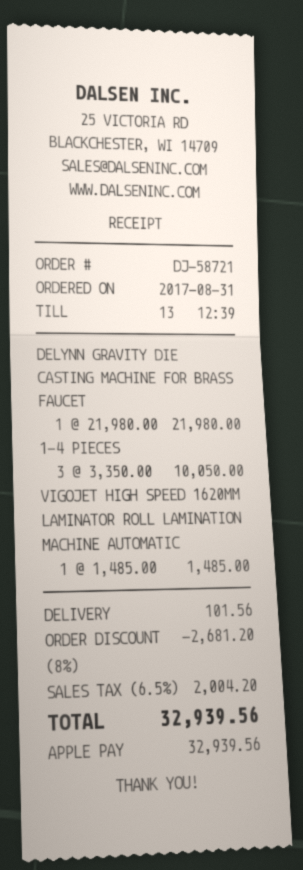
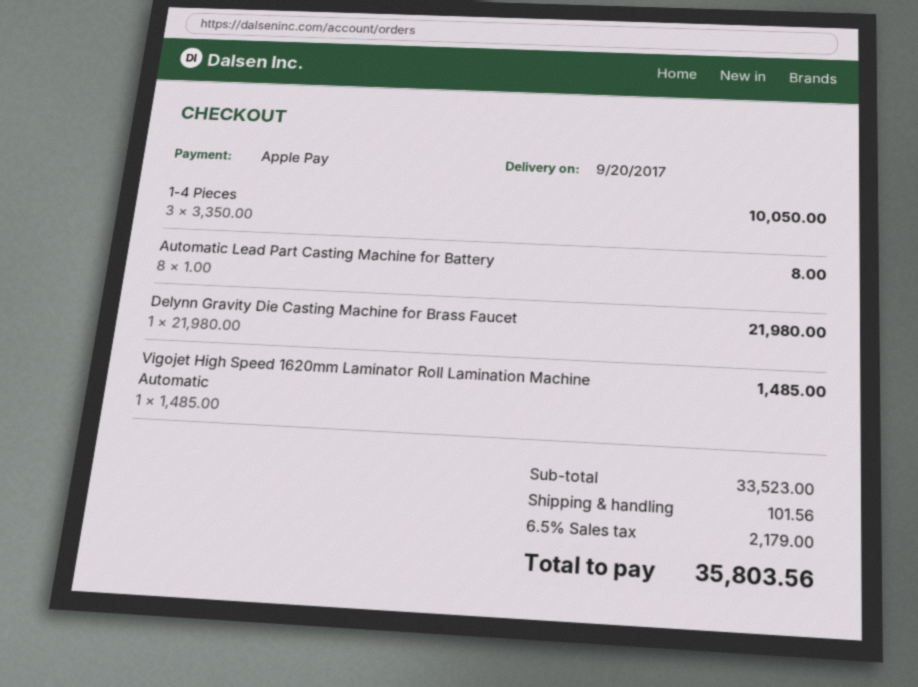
Automatic Lead Part Casting Machine for Battery: none -> 8 x 1.00 = 8.00
discount: 8% = 2681.20 -> none
tax: 6.5% = 2004.20 -> 6.5% = 2179.00
total: 32939.56 -> 35803.56

